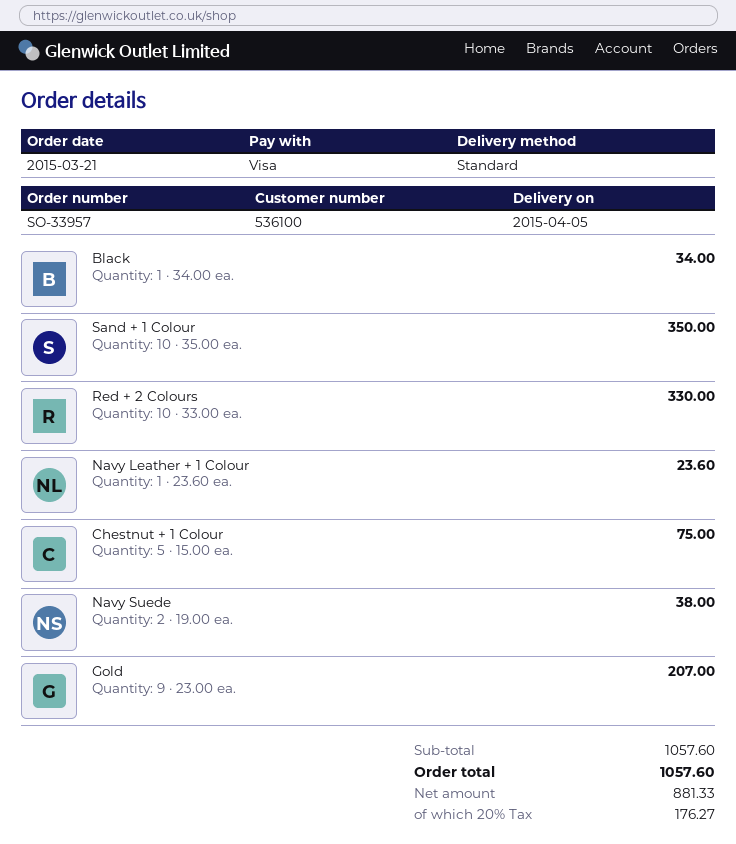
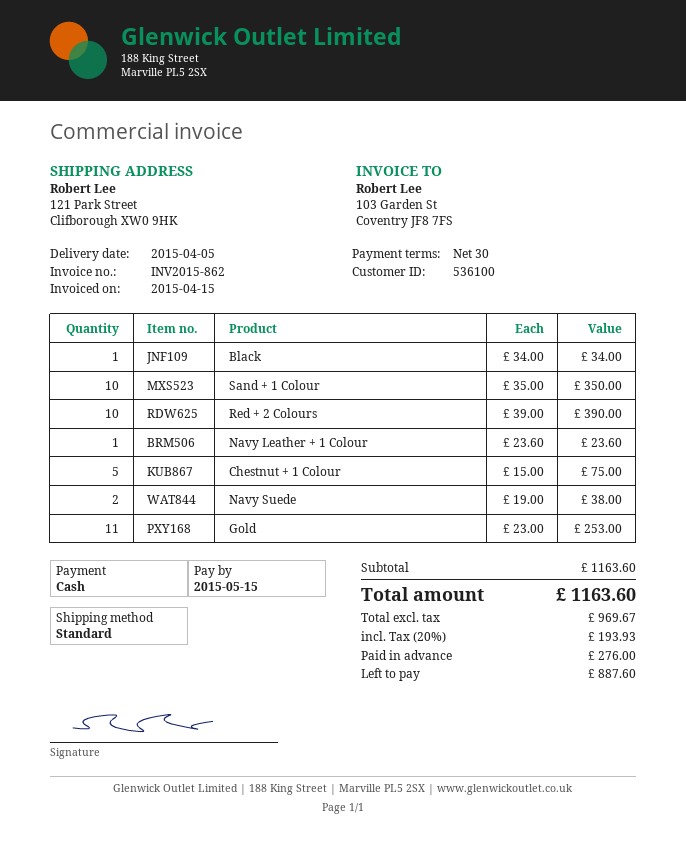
payment method: Visa -> cash
Red + 2 Colours: 10 x 33.00 = 330.00 -> 10 x 39.00 = 390.00
Gold: 9 x 23.00 = 207.00 -> 11 x 23.00 = 253.00
subtotal: 1057.60 -> 1163.60
net: 881.33 -> 969.67
tax: 20% = 176.27 -> 20% = 193.93
total: 1057.60 -> 1163.60

